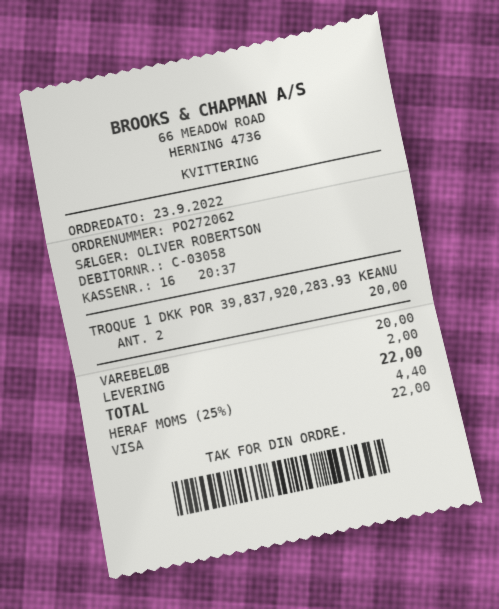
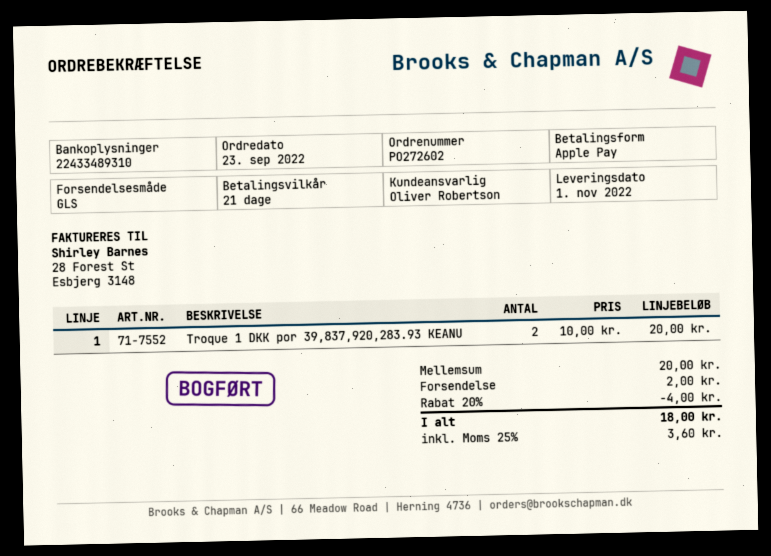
order number: PO272062 -> PO272602
payment method: Visa -> Apple Pay
discount: none -> 20% = 4.00
tax: 25% = 4.40 -> 25% = 3.60
total: 22.00 -> 18.00

